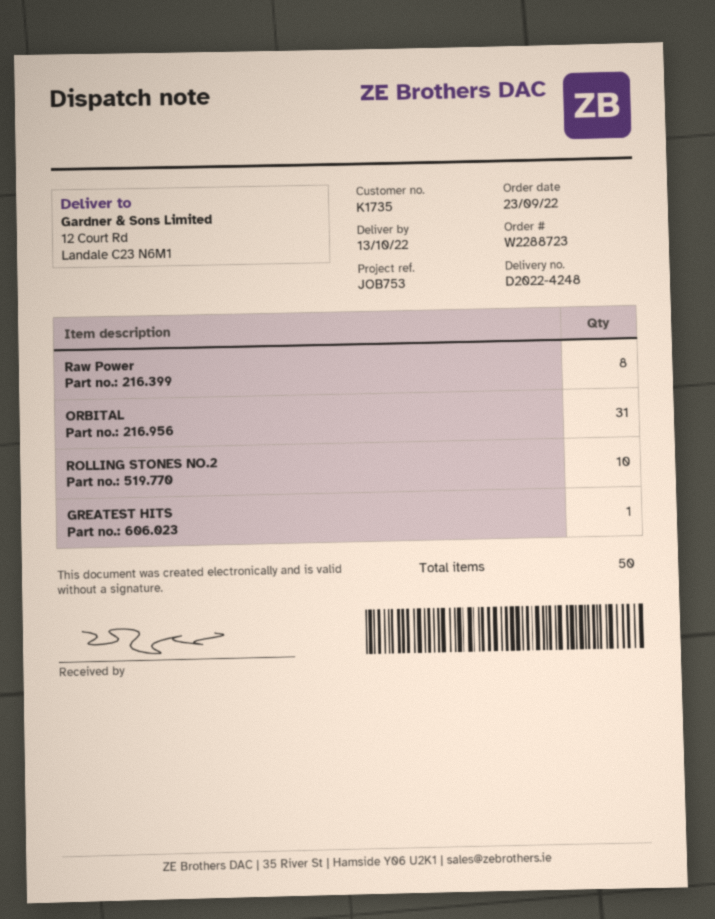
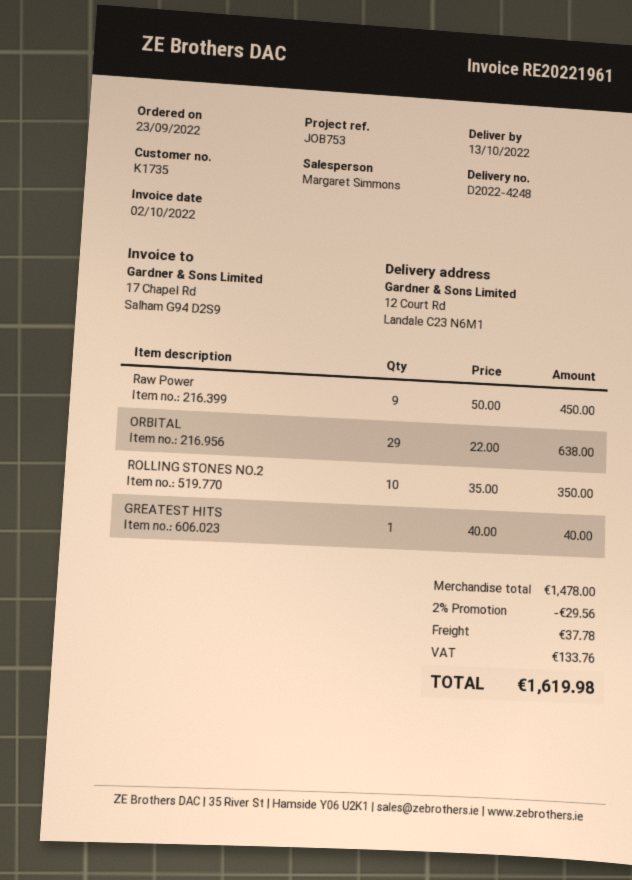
Raw Power: 8 -> 9
ORBITAL: 31 -> 29

